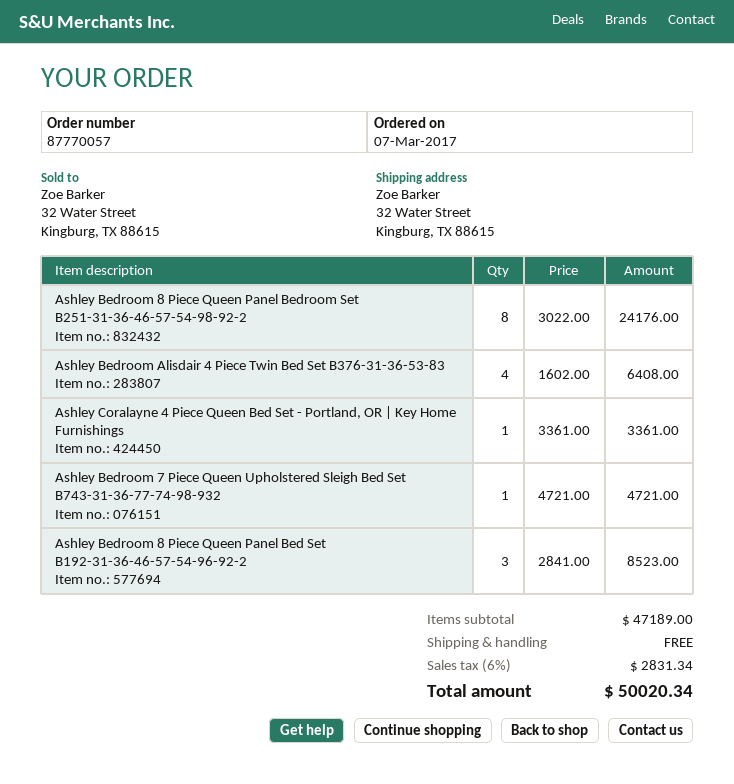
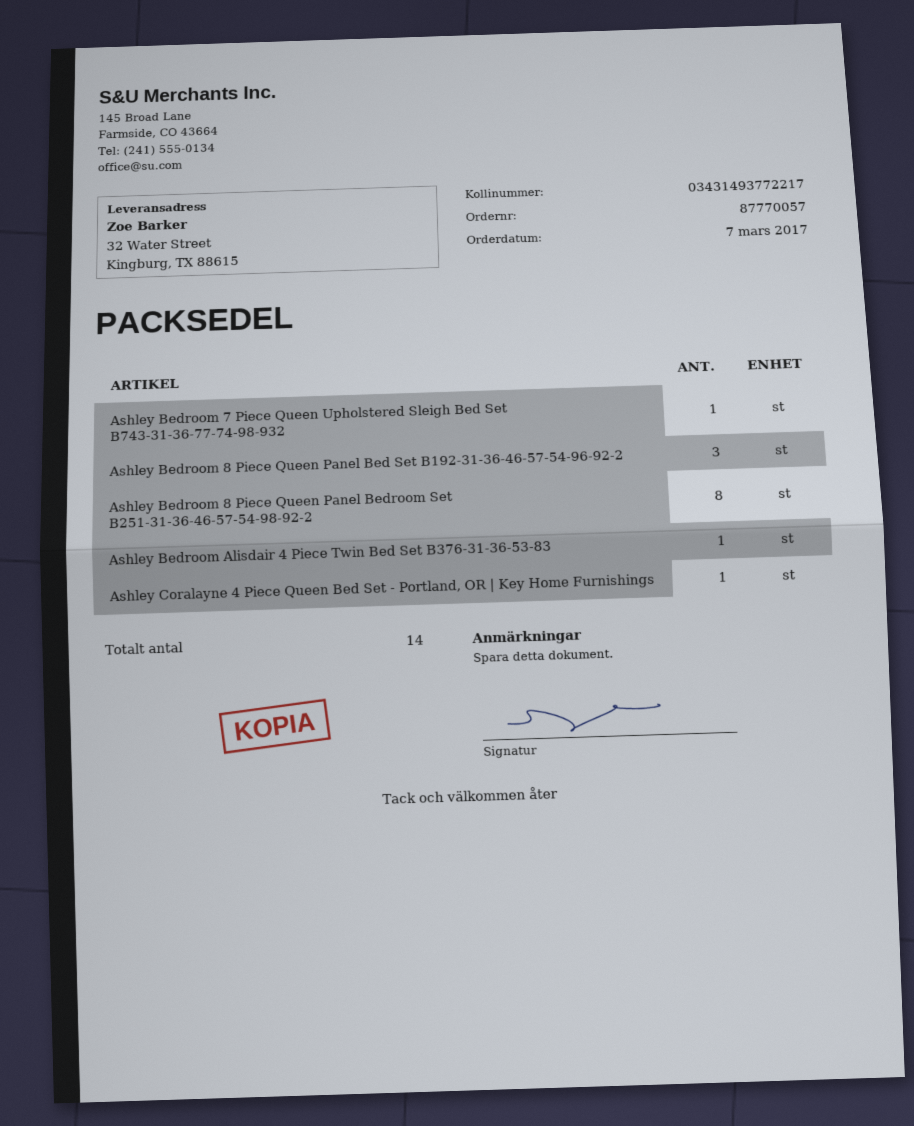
Ashley Bedroom Alisdair 4 Piece Twin Bed Set B376-31-36-53-83: 4 -> 1

